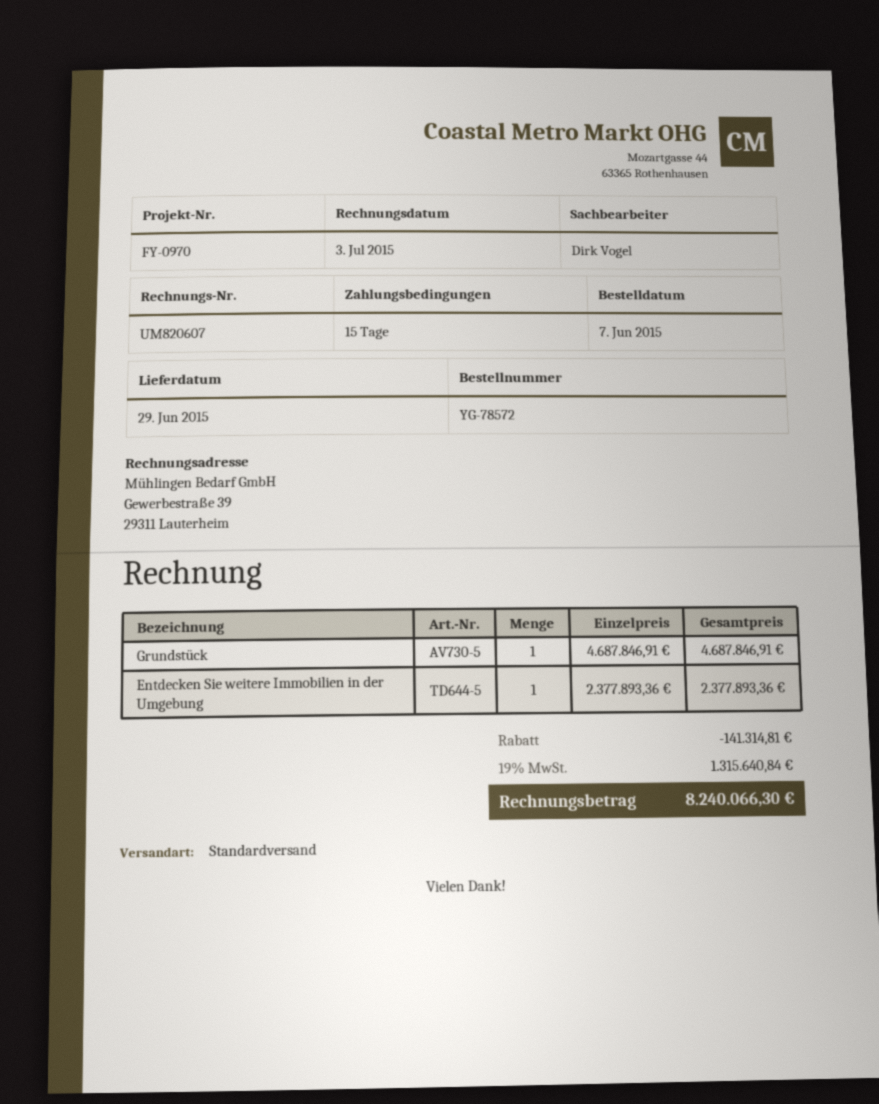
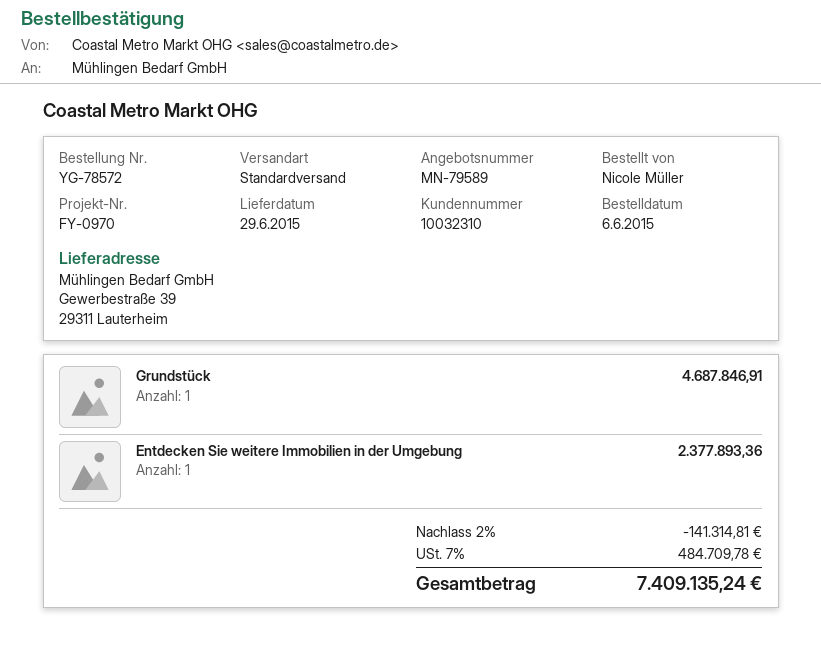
order date: 2015-06-07 -> 2015-06-06
tax: 19% = 1315640.84 -> 7% = 484709.78
total: 8240066.30 -> 7409135.24

